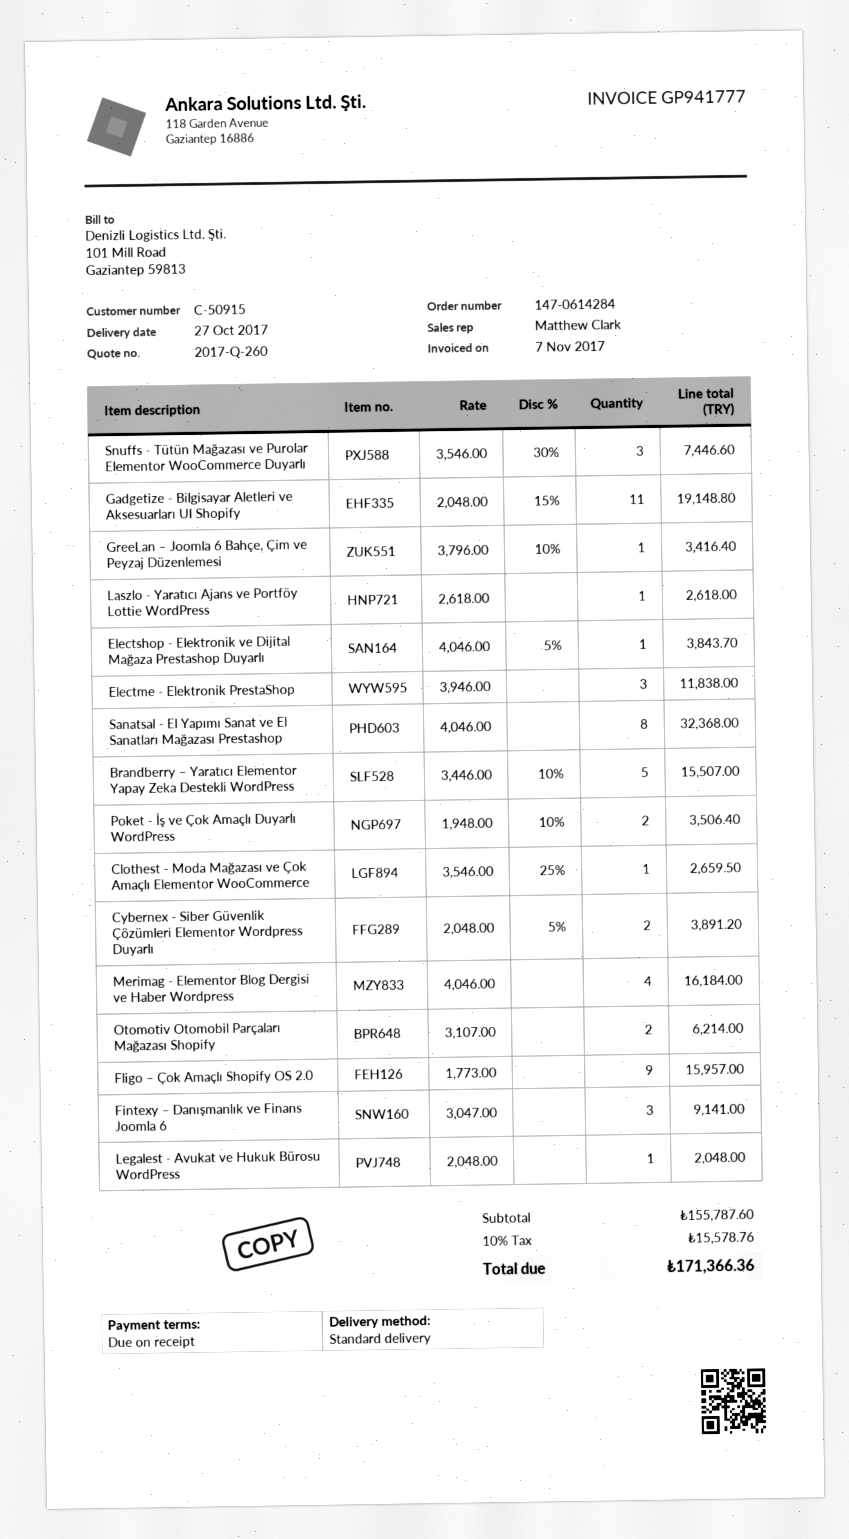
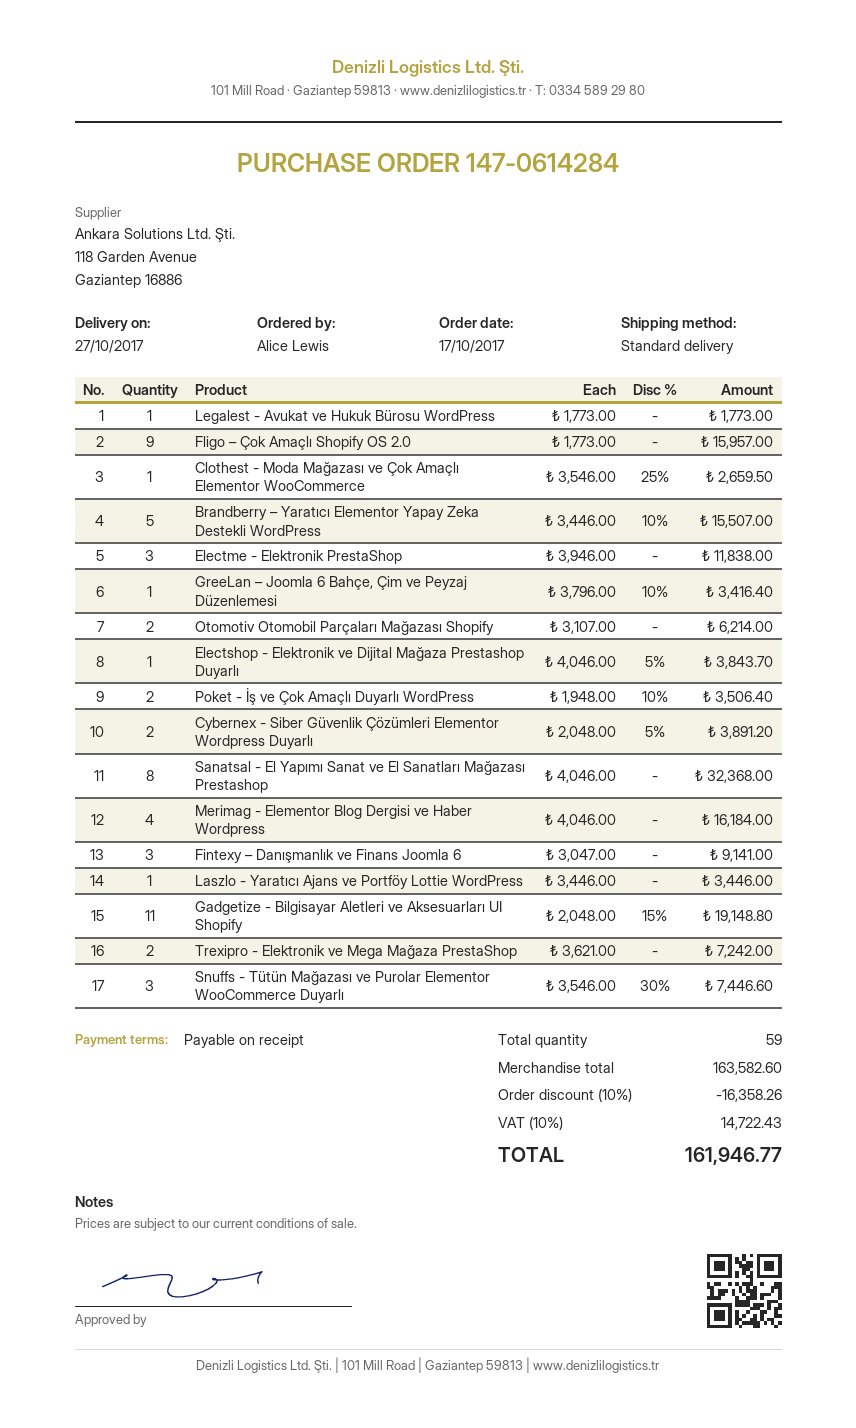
Laszlo - Yaratıcı Ajans ve Portföy Lottie WordPress: 1 x 2618.00 = 2618.00 -> 1 x 3446.00 = 3446.00
Legalest - Avukat ve Hukuk Bürosu WordPress: 1 x 2048.00 = 2048.00 -> 1 x 1773.00 = 1773.00
Trexipro - Elektronik ve Mega Mağaza PrestaShop: none -> 2 x 3621.00 = 7242.00
subtotal: 155787.60 -> 163582.60
discount: none -> 10% = 16358.26
tax: 10% = 15578.76 -> 10% = 14722.43
total: 171366.36 -> 161946.77

